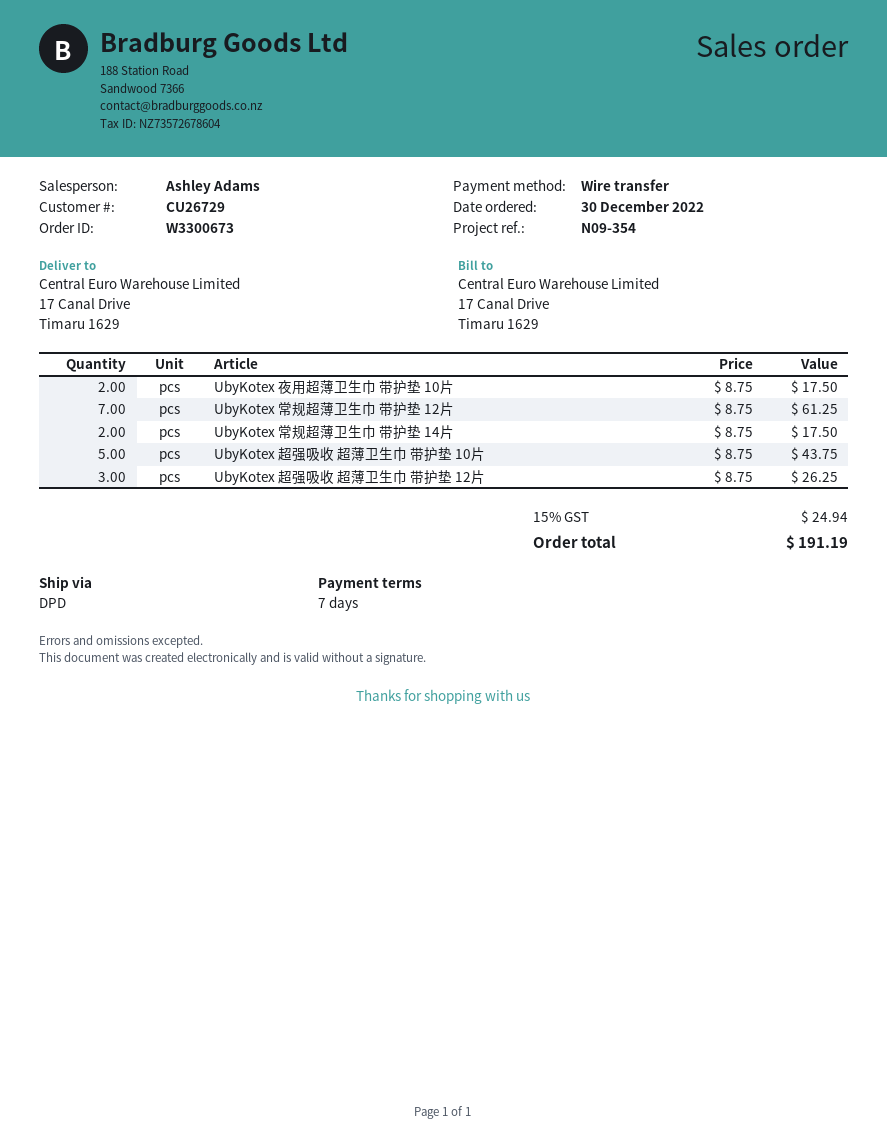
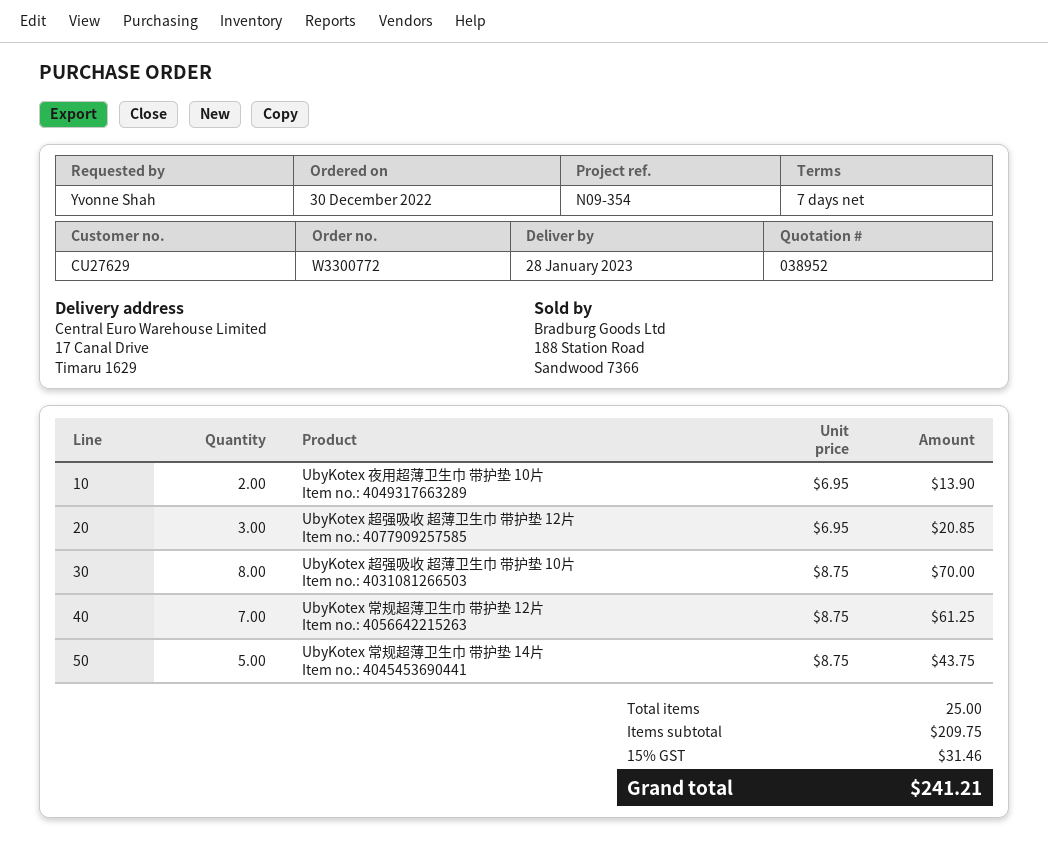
order number: W3300673 -> W3300772
customer number: CU26729 -> CU27629
UbyKotex 夜用超薄卫生巾 带护垫 10片: 2 x 8.75 = 17.50 -> 2 x 6.95 = 13.90
UbyKotex 常规超薄卫生巾 带护垫 14片: 2 x 8.75 = 17.50 -> 5 x 8.75 = 43.75
UbyKotex 超强吸收 超薄卫生巾 带护垫 10片: 5 x 8.75 = 43.75 -> 8 x 8.75 = 70.00
UbyKotex 超强吸收 超薄卫生巾 带护垫 12片: 3 x 8.75 = 26.25 -> 3 x 6.95 = 20.85
tax: 15% = 24.94 -> 15% = 31.46
total: 191.19 -> 241.21

